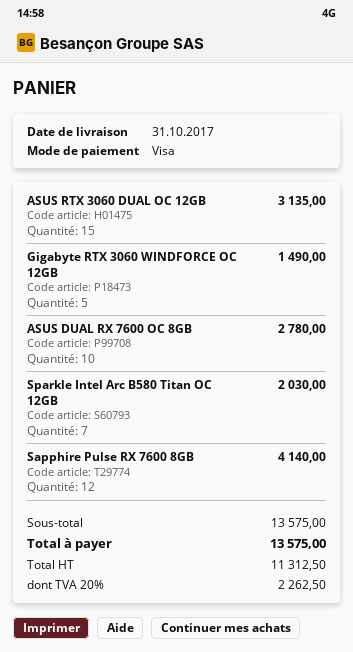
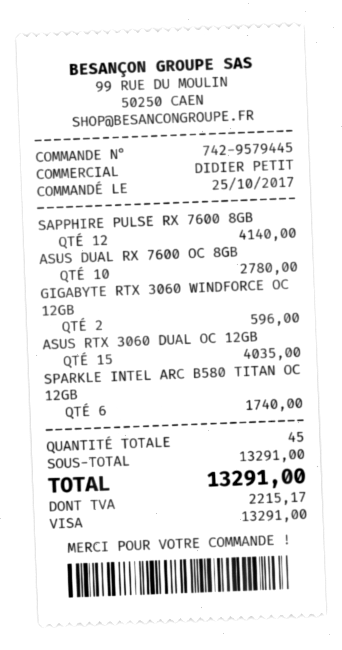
ASUS RTX 3060 DUAL OC 12GB: 15 for 3135.00 -> 15 for 4035.00
Gigabyte RTX 3060 WINDFORCE OC 12GB: 5 for 1490.00 -> 2 for 596.00
Sparkle Intel Arc B580 Titan OC 12GB: 7 for 2030.00 -> 6 for 1740.00
subtotal: 13575.00 -> 13291.00
tax: 2262.50 -> 2215.17
total: 13575.00 -> 13291.00

